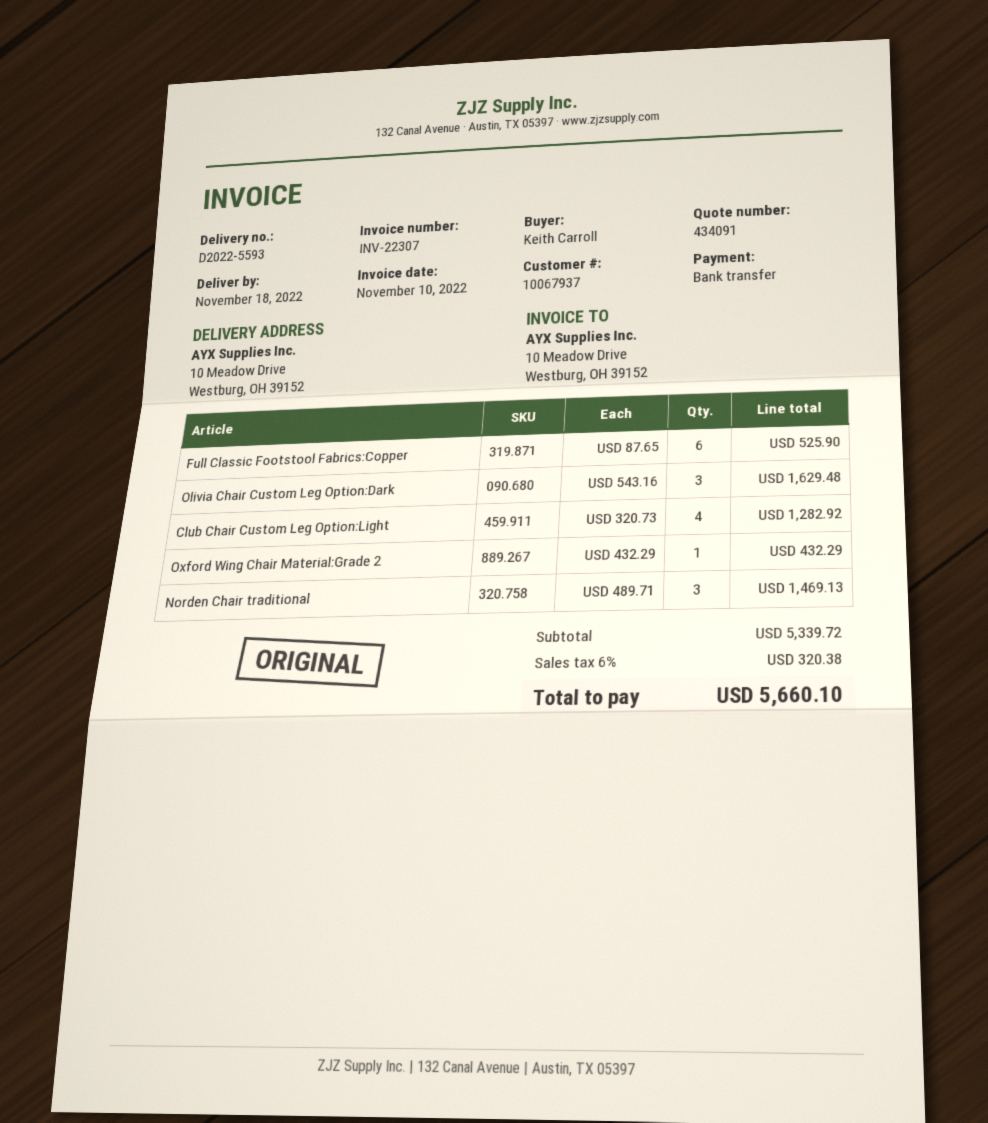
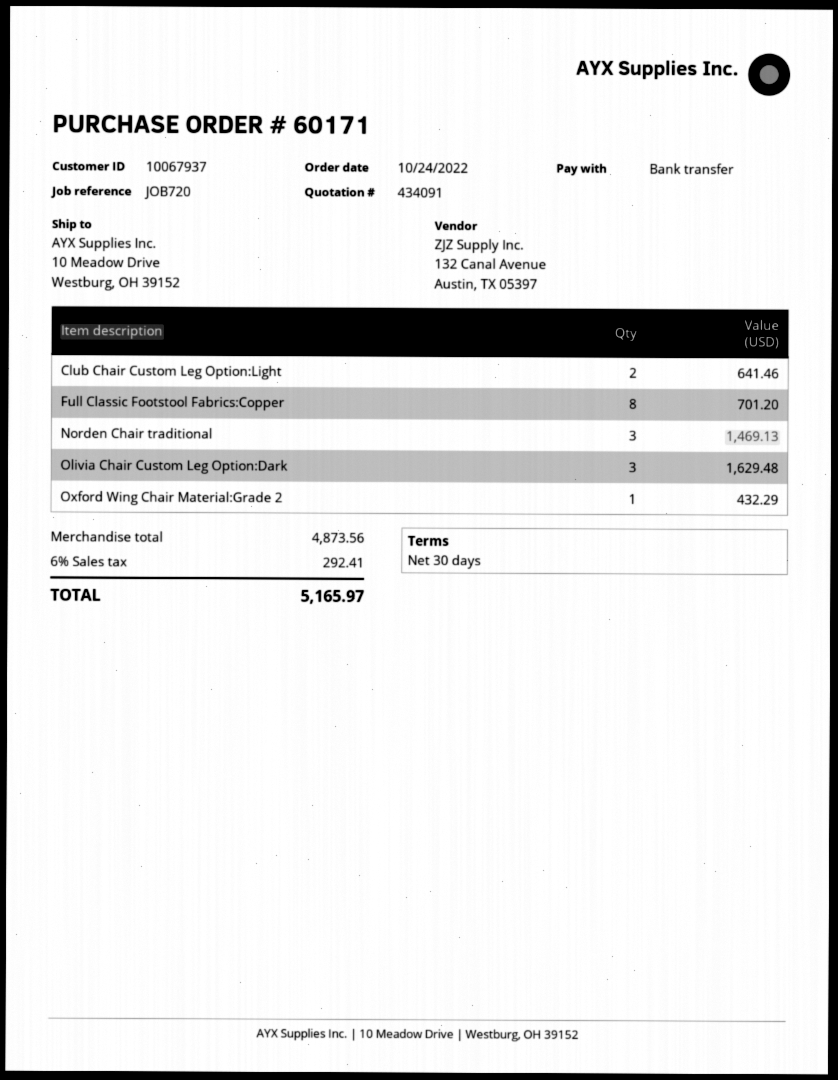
Full Classic Footstool Fabrics:Copper: 6 for 525.90 -> 8 for 701.20
Club Chair Custom Leg Option:Light: 4 for 1282.92 -> 2 for 641.46
subtotal: 5339.72 -> 4873.56
tax: 6% = 320.38 -> 6% = 292.41
total: 5660.10 -> 5165.97

